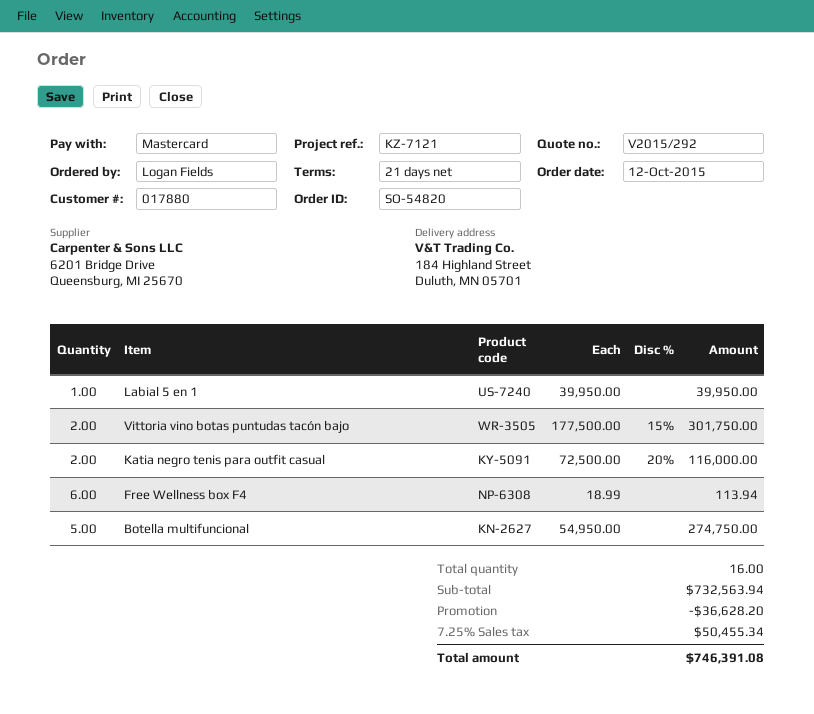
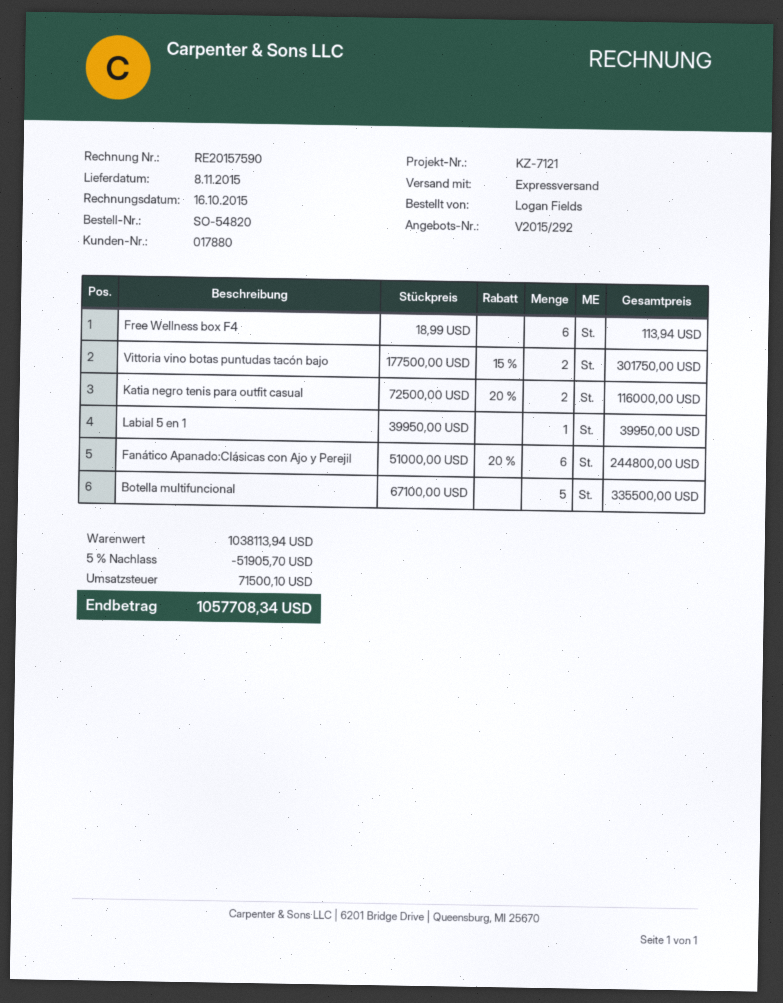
Botella multifuncional: 5 x 54950.00 = 274750.00 -> 5 x 67100.00 = 335500.00
Fanático Apanado:Clásicas con Ajo y Perejil: none -> 6 x 51000.00 - 20% = 244800.00
subtotal: 732563.94 -> 1038113.94
discount: 36628.20 -> 51905.70
tax: 50455.34 -> 71500.10
total: 746391.08 -> 1057708.34

